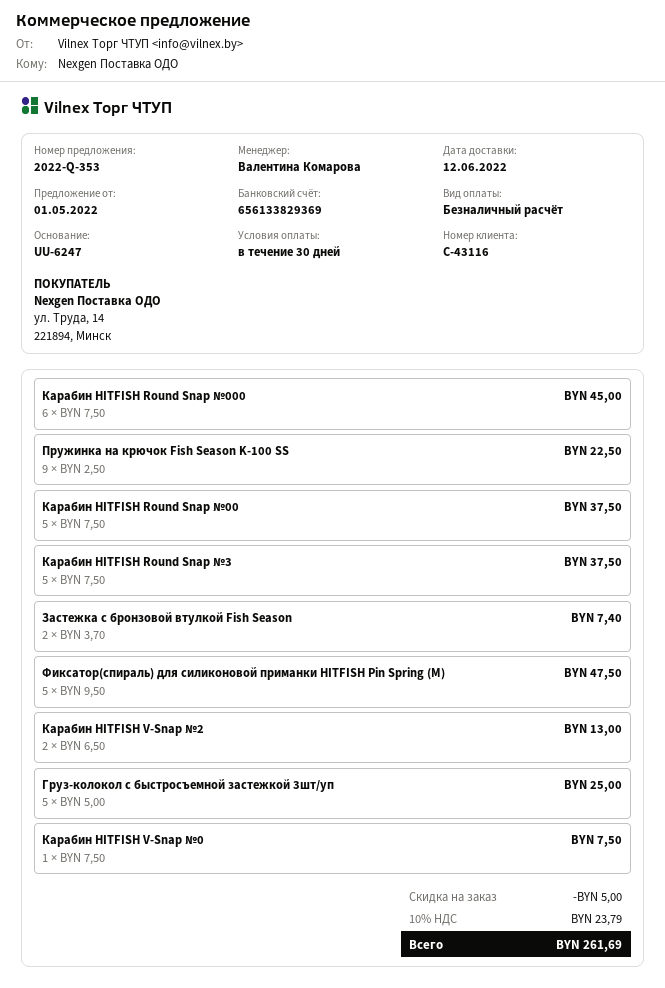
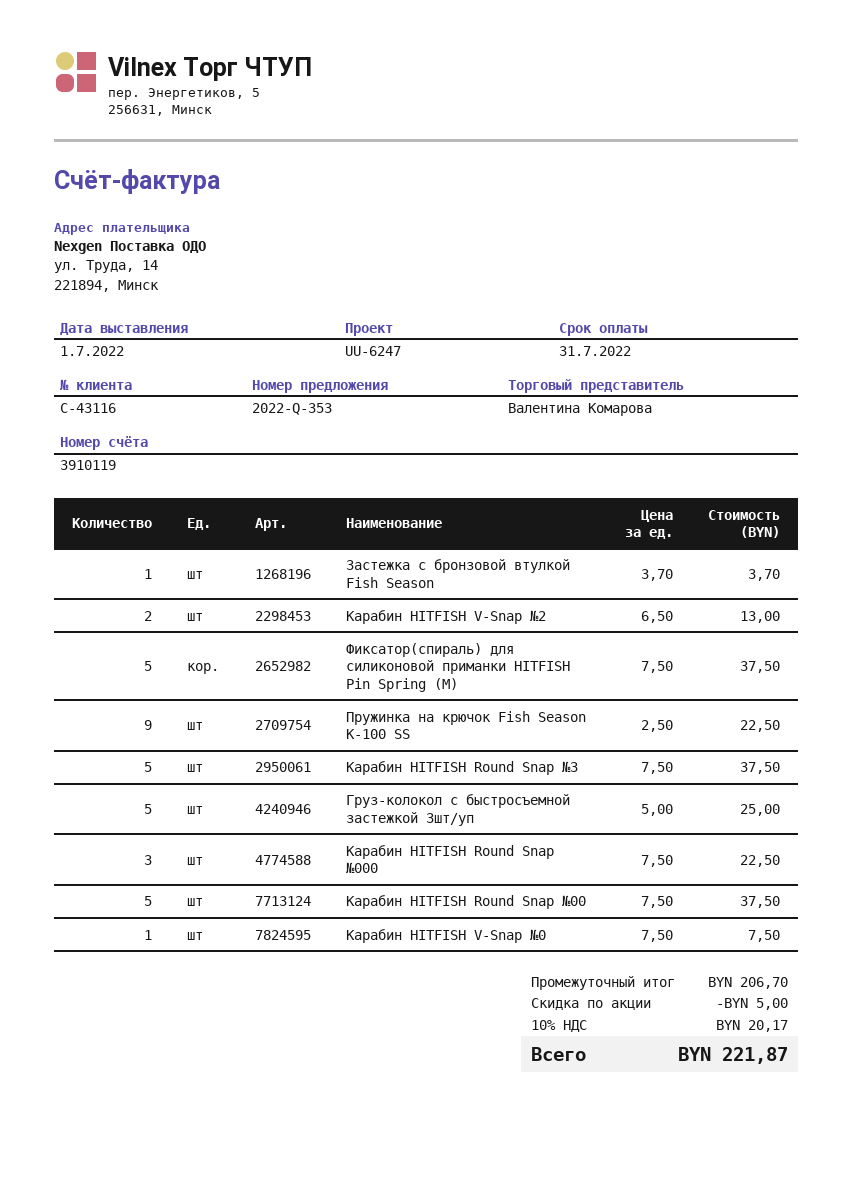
Карабин HITFISH Round Snap №000: 6 x 7.50 = 45.00 -> 3 x 7.50 = 22.50
Застежка с бронзовой втулкой Fish Season: 2 x 3.70 = 7.40 -> 1 x 3.70 = 3.70
Фиксатор(спираль) для силиконовой приманки HITFISH Pin Spring (M): 5 x 9.50 = 47.50 -> 5 x 7.50 = 37.50
tax: 10% = 23.79 -> 10% = 20.17
total: 261.69 -> 221.87

